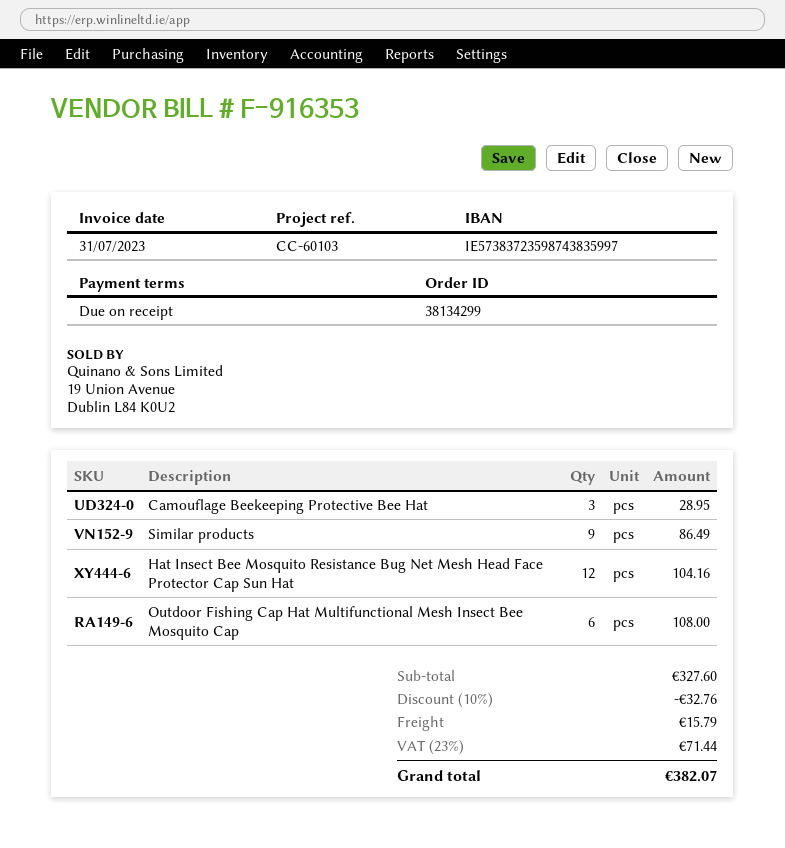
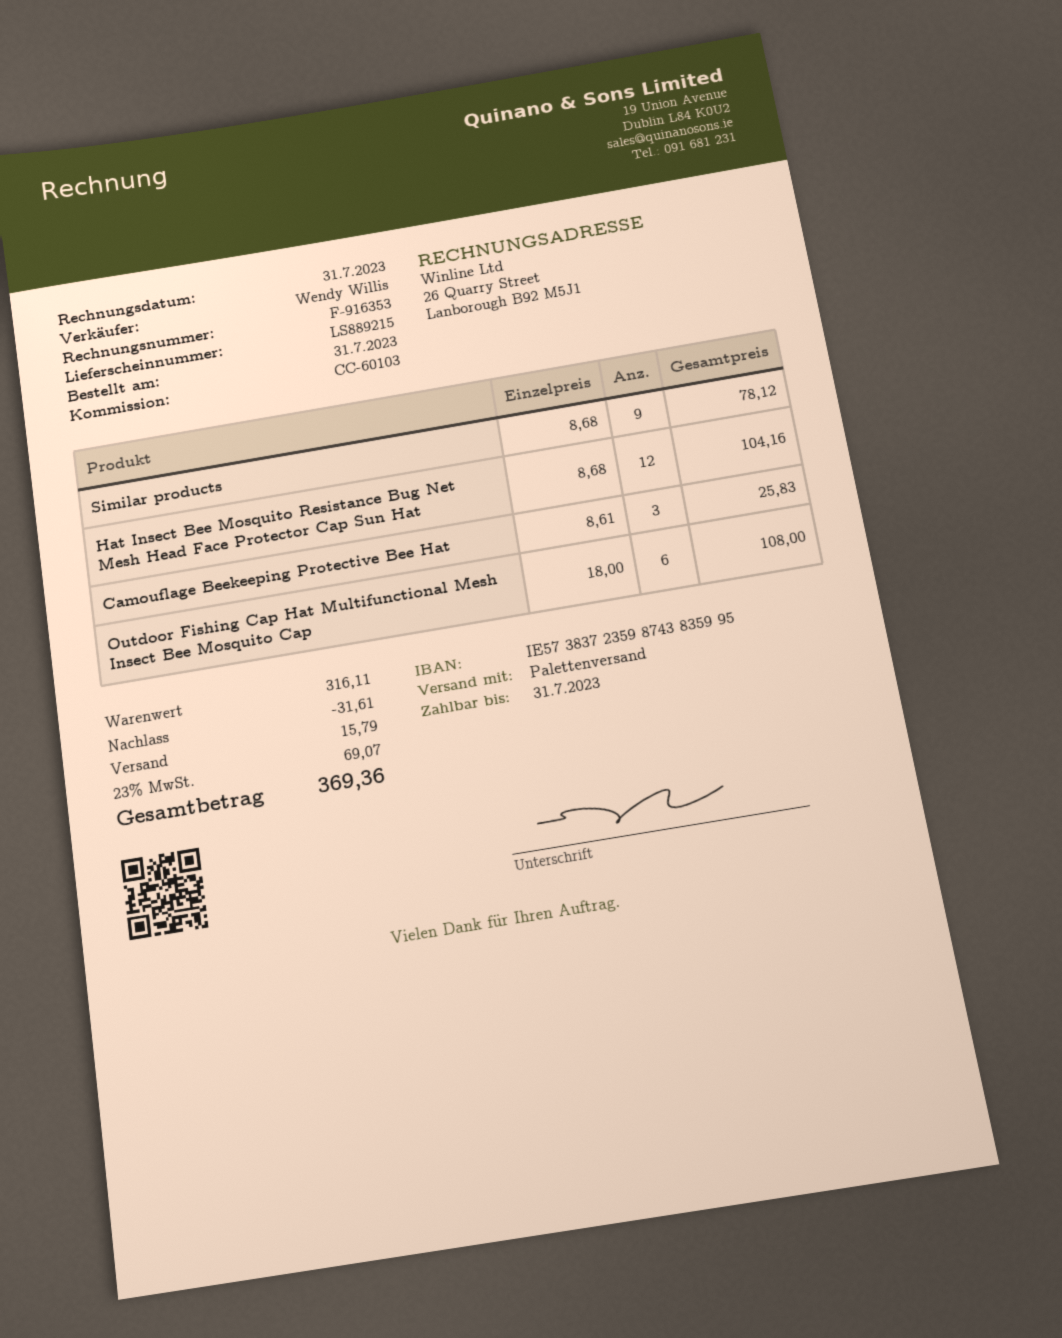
bank account: IE57383723598743835997 -> IE57383723598743835995
Camouflage Beekeeping Protective Bee Hat: 3 for 28.95 -> 3 for 25.83
Similar products: 9 for 86.49 -> 9 for 78.12
subtotal: 327.60 -> 316.11
discount: 32.76 -> 31.61
tax: 23% = 71.44 -> 23% = 69.07
total: 382.07 -> 369.36

